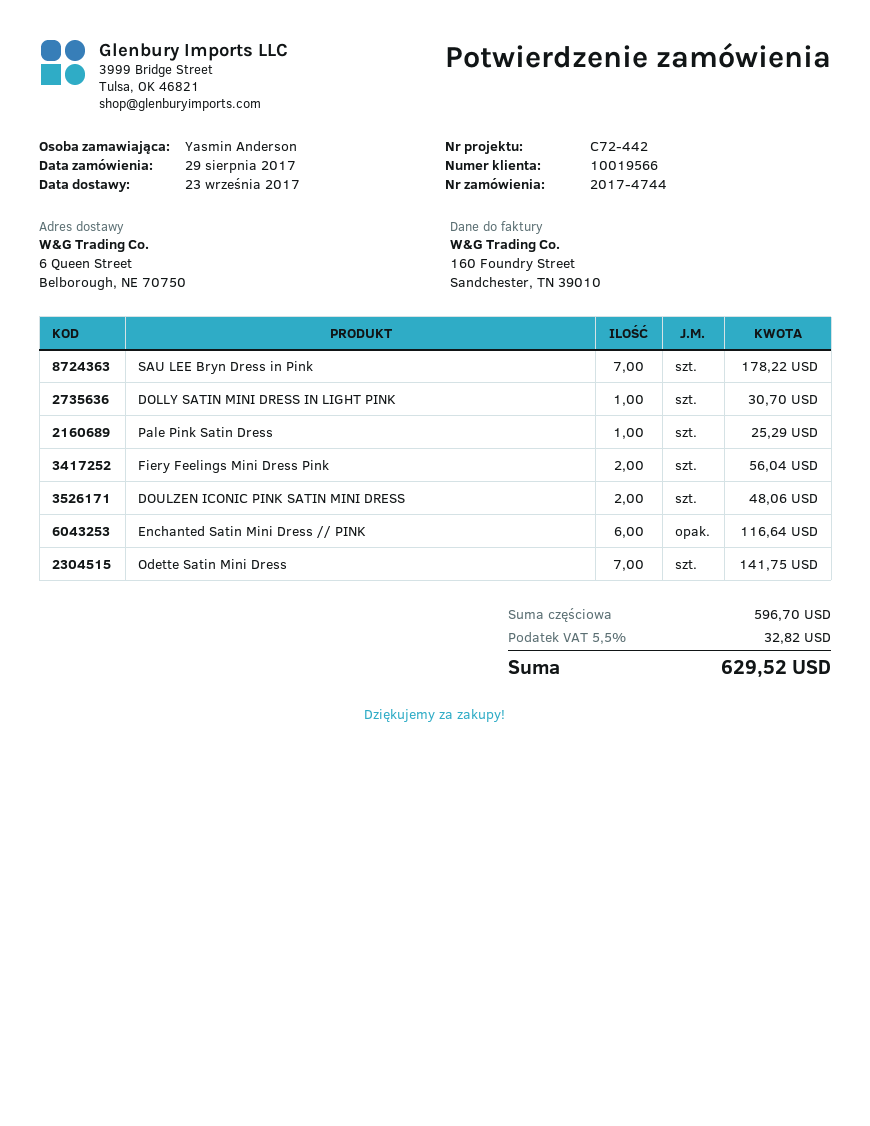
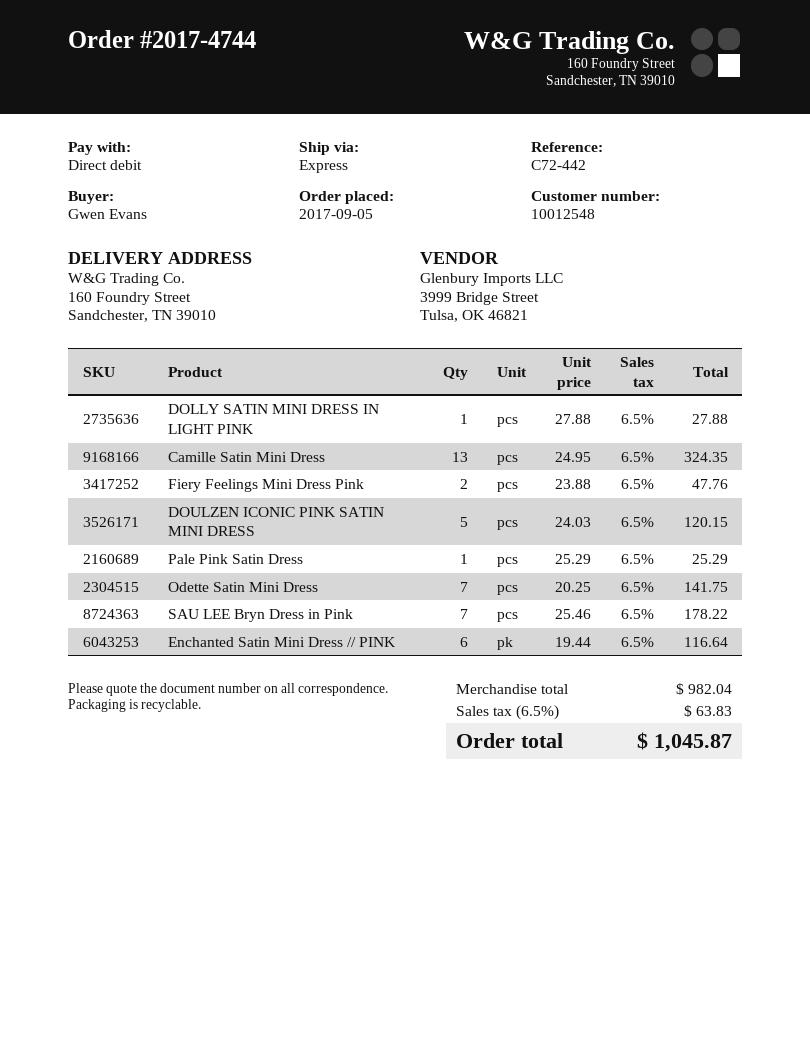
order date: 2017-08-29 -> 2017-09-05
customer number: 10019566 -> 10012548
ordered by: Yasmin Anderson -> Gwen Evans
ship to: 6 Queen Street, Belborough, NE 70750 -> 160 Foundry Street, Sandchester, TN 39010
DOLLY SATIN MINI DRESS IN LIGHT PINK: 1 for 30.70 -> 1 for 27.88
Fiery Feelings Mini Dress Pink: 2 for 56.04 -> 2 for 47.76
DOULZEN ICONIC PINK SATIN MINI DRESS: 2 for 48.06 -> 5 for 120.15
Camille Satin Mini Dress: none -> 13 for 324.35
subtotal: 596.70 -> 982.04
tax: 5.5% = 32.82 -> 6.5% = 63.83
total: 629.52 -> 1045.87

